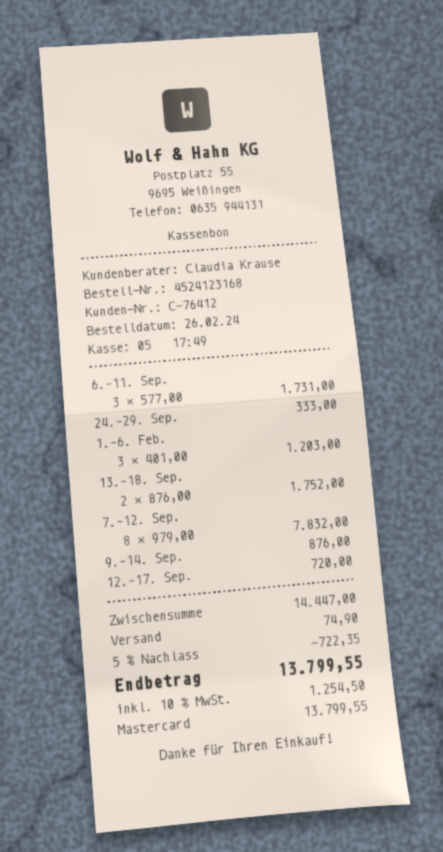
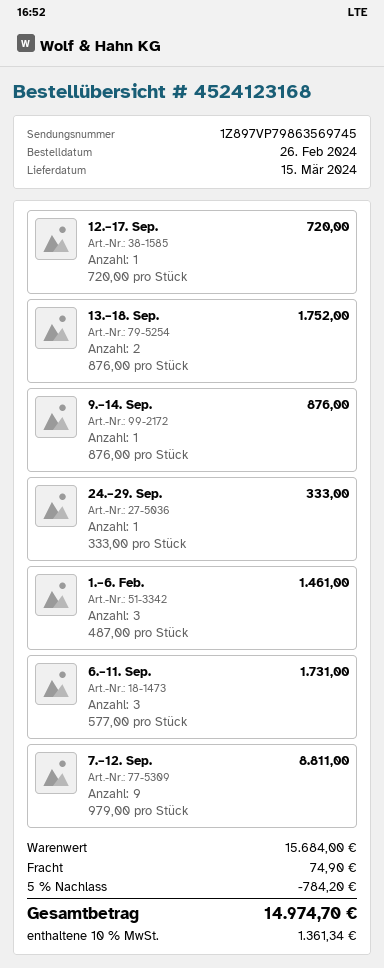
1.–6. Feb.: 3 x 401.00 = 1203.00 -> 3 x 487.00 = 1461.00
7.–12. Sep.: 8 x 979.00 = 7832.00 -> 9 x 979.00 = 8811.00
subtotal: 14447.00 -> 15684.00
discount: 5% = 722.35 -> 5% = 784.20
tax: 10% = 1254.50 -> 10% = 1361.34
total: 13799.55 -> 14974.70

